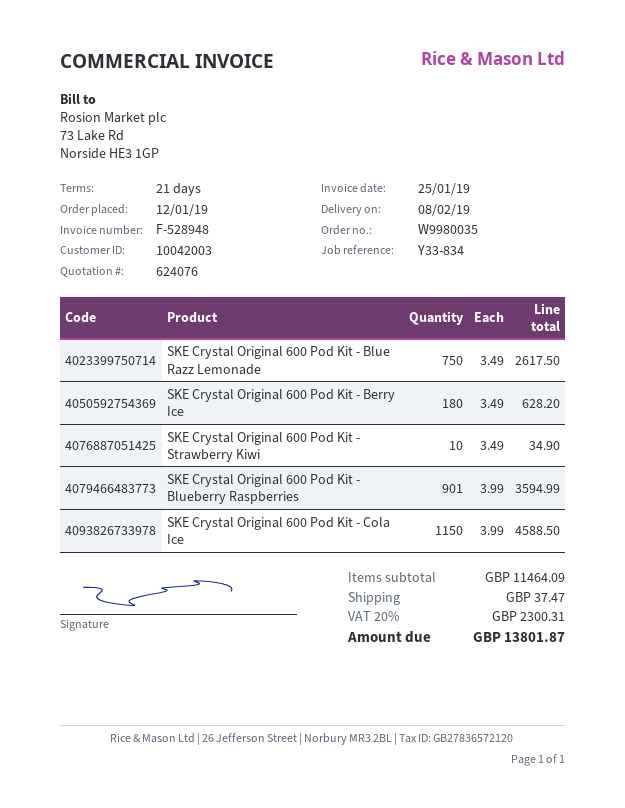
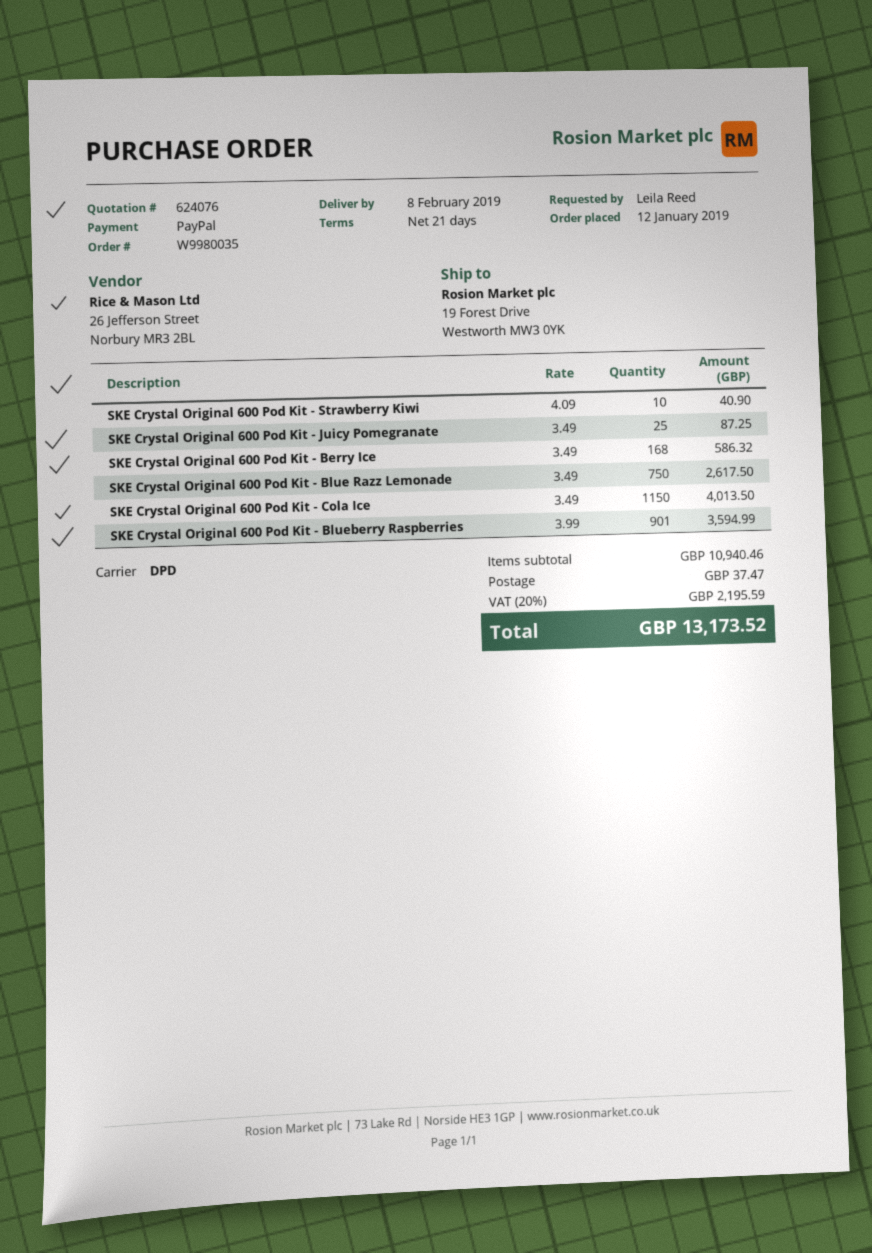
SKE Crystal Original 600 Pod Kit - Berry Ice: 180 x 3.49 = 628.20 -> 168 x 3.49 = 586.32
SKE Crystal Original 600 Pod Kit - Strawberry Kiwi: 10 x 3.49 = 34.90 -> 10 x 4.09 = 40.90
SKE Crystal Original 600 Pod Kit - Cola Ice: 1150 x 3.99 = 4588.50 -> 1150 x 3.49 = 4013.50
SKE Crystal Original 600 Pod Kit - Juicy Pomegranate: none -> 25 x 3.49 = 87.25
subtotal: 11464.09 -> 10940.46
tax: 20% = 2300.31 -> 20% = 2195.59
total: 13801.87 -> 13173.52

